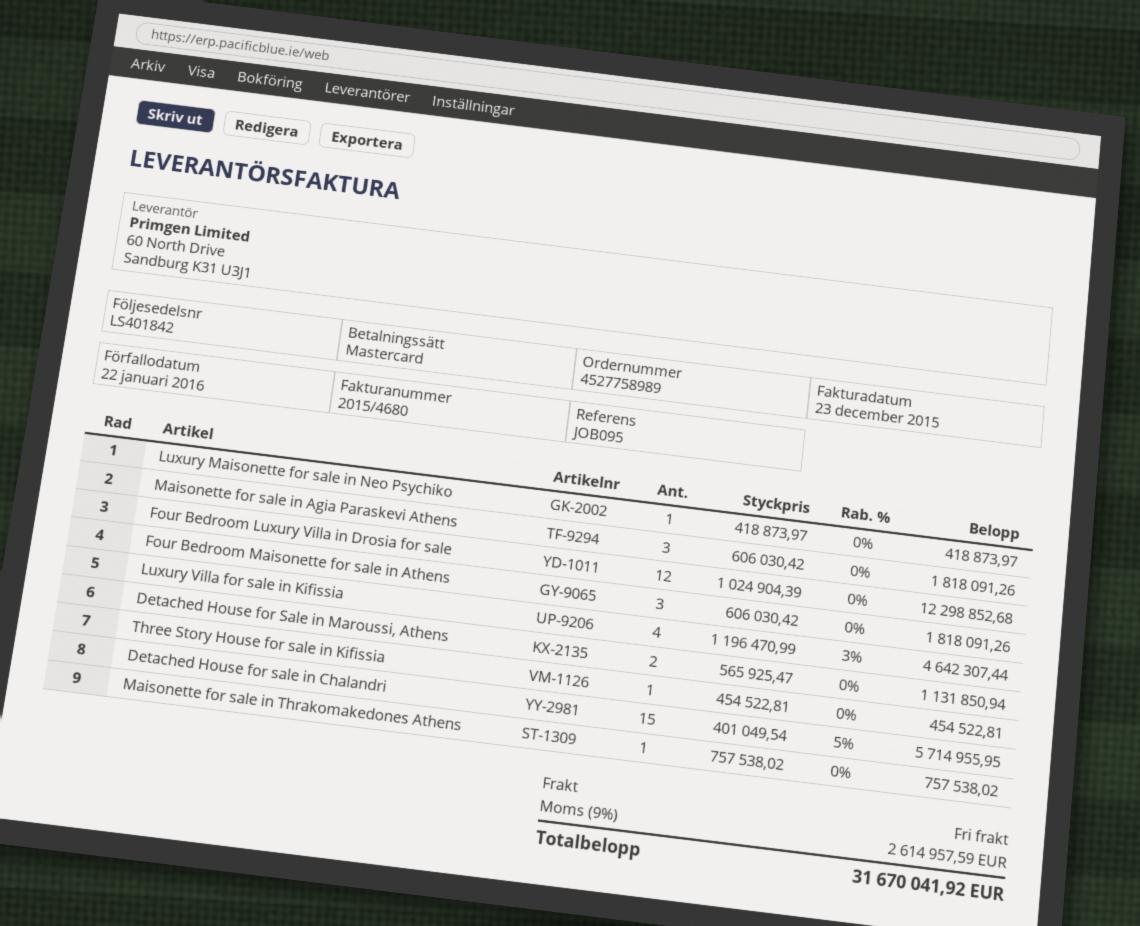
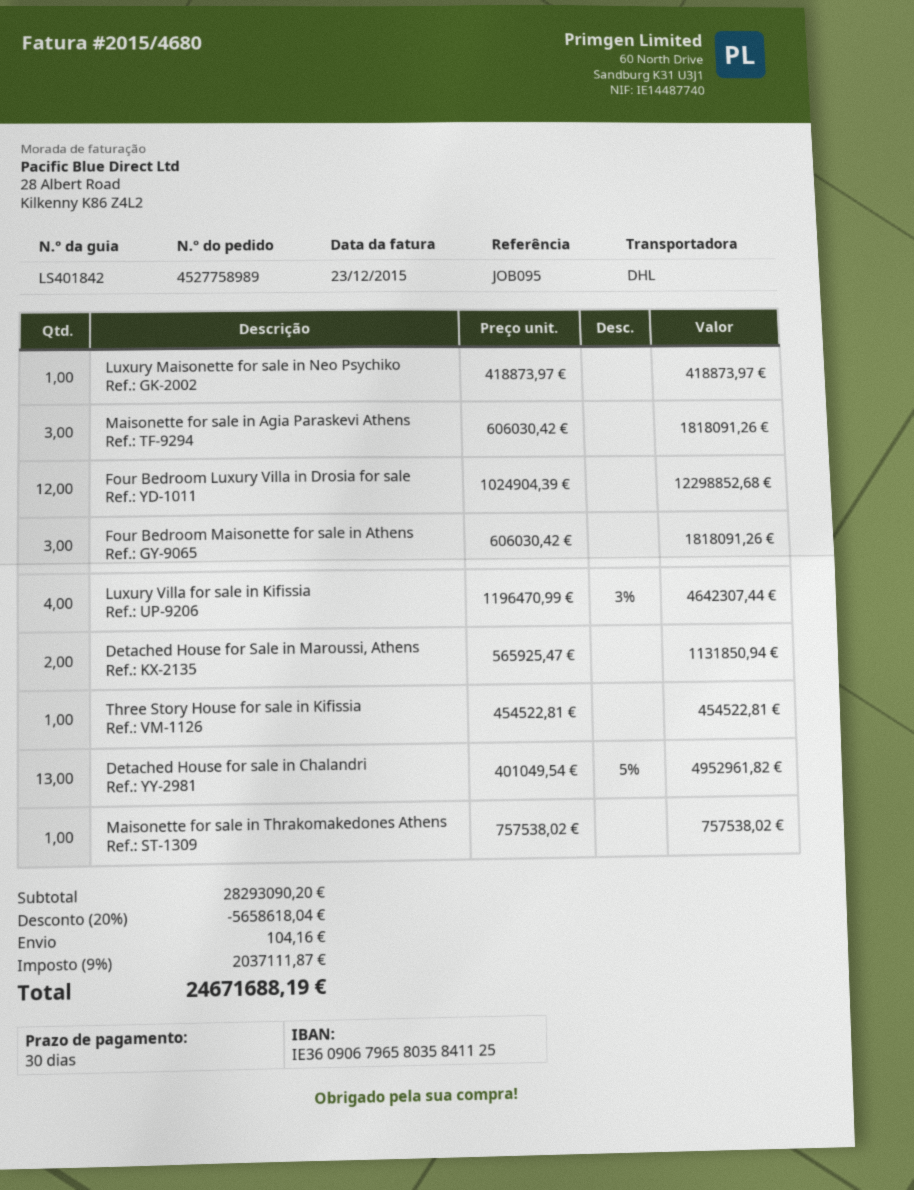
Detached House for sale in Chalandri: 15 x 401049.54 - 5% = 5714955.95 -> 13 x 401049.54 - 5% = 4952961.82
discount: none -> 20% = 5658618.04
shipping: 0.00 -> 104.16
tax: 9% = 2614957.59 -> 9% = 2037111.87
total: 31670041.92 -> 24671688.19

